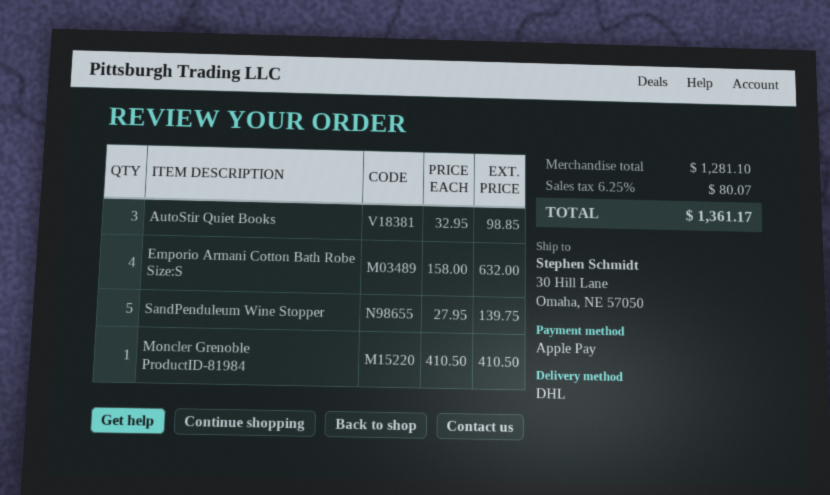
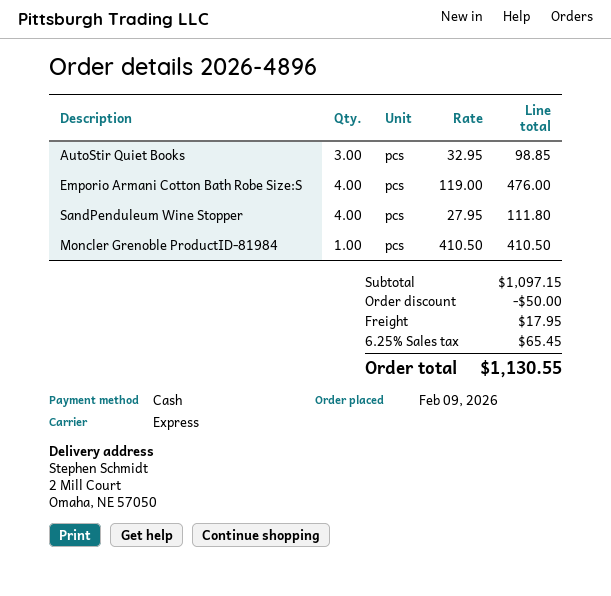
payment method: Apple Pay -> cash
shipping method: DHL -> express
ship to: 30 Hill Lane, Omaha, NE 57050 -> 2 Mill Court, Omaha, NE 57050
Emporio Armani Cotton Bath Robe Size:S: 4 x 158.00 = 632.00 -> 4 x 119.00 = 476.00
SandPenduleum Wine Stopper: 5 x 27.95 = 139.75 -> 4 x 27.95 = 111.80
subtotal: 1281.10 -> 1097.15
discount: none -> 50.00
shipping: none -> 17.95
tax: 6.25% = 80.07 -> 6.25% = 65.45
total: 1361.17 -> 1130.55

